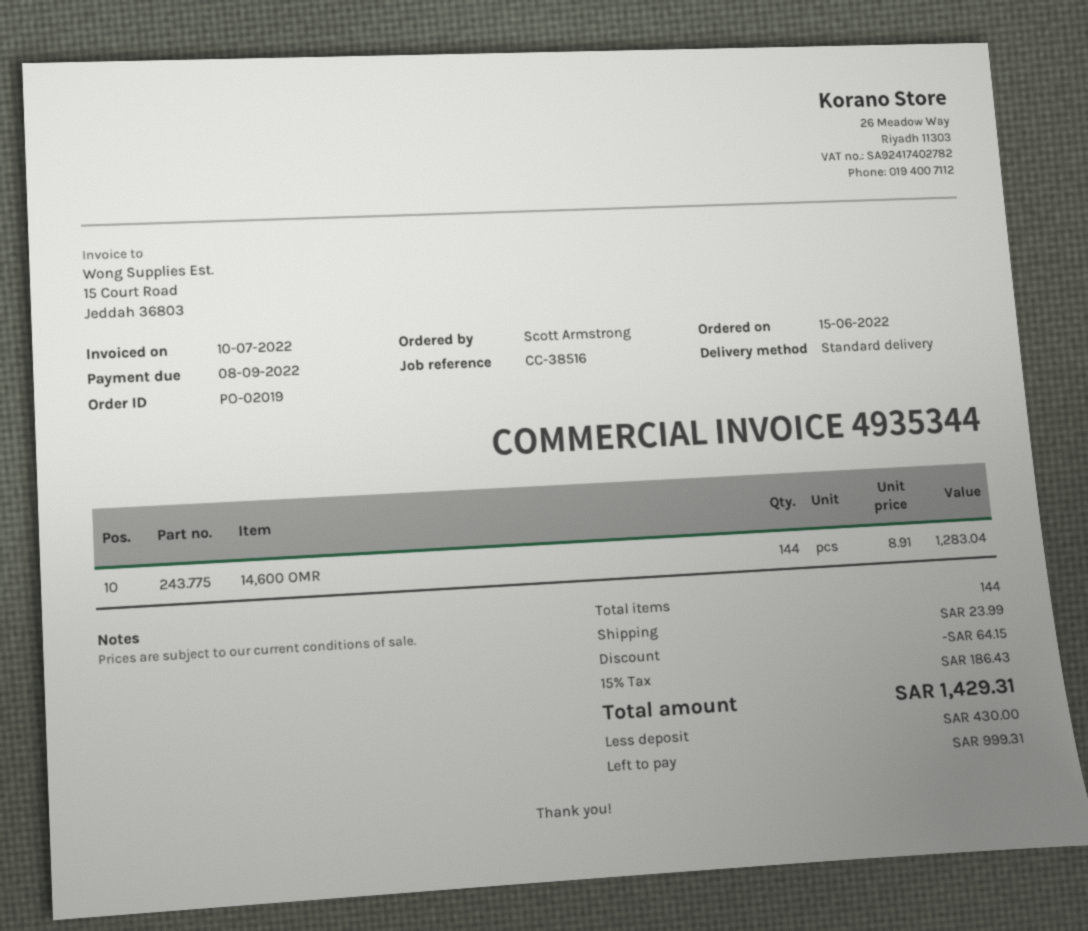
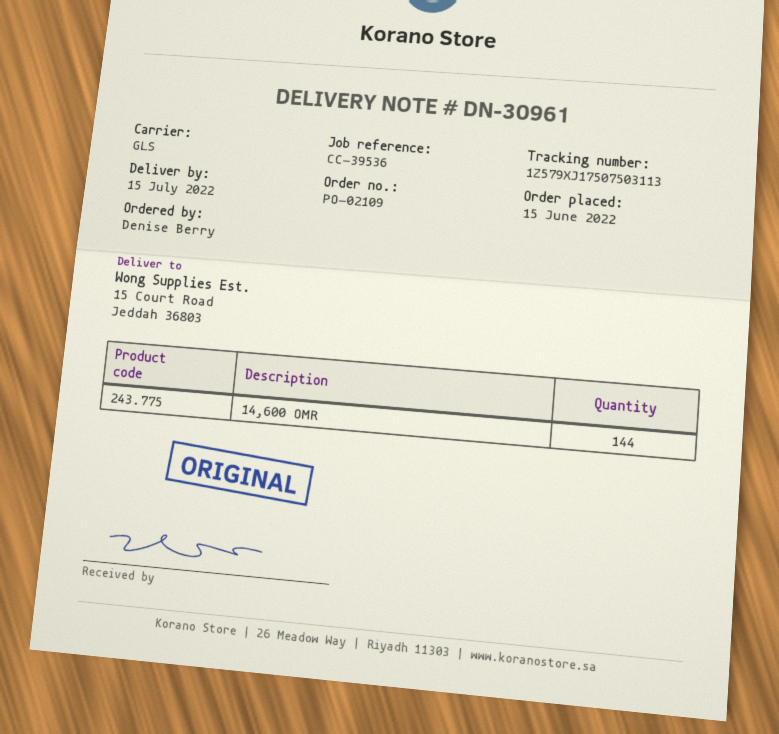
order number: PO-02019 -> PO-02109
reference: CC-38516 -> CC-39536
ordered by: Scott Armstrong -> Denise Berry
shipping method: standard -> GLS

